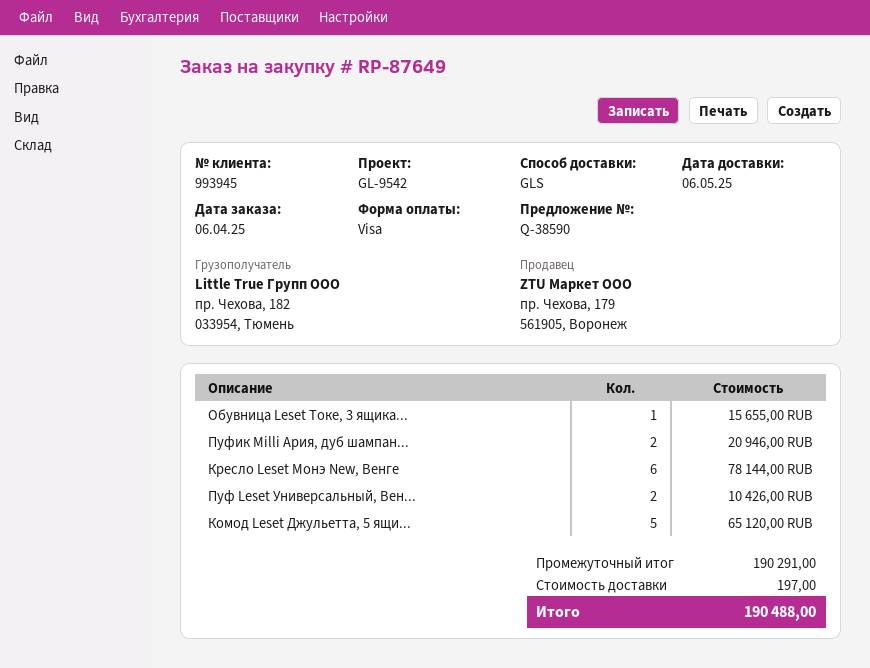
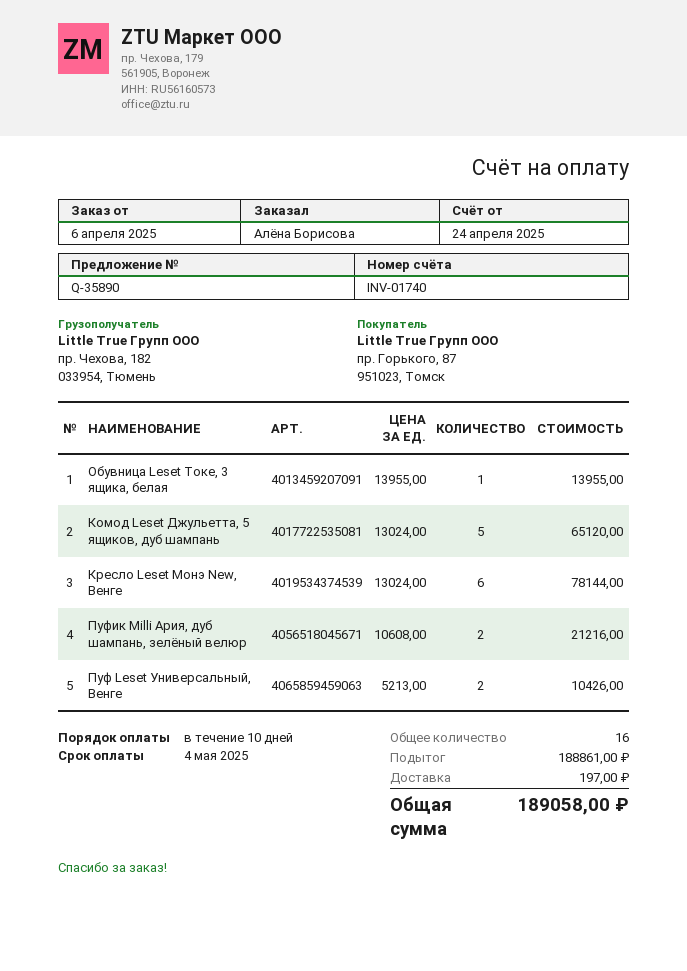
quote number: Q-38590 -> Q-35890
Обувница Leset Токе, 3 ящика...: 1 for 15655.00 -> 1 for 13955.00
Пуфик Milli Ария, дуб шампан...: 2 for 20946.00 -> 2 for 21216.00
subtotal: 190291.00 -> 188861.00
total: 190488.00 -> 189058.00

